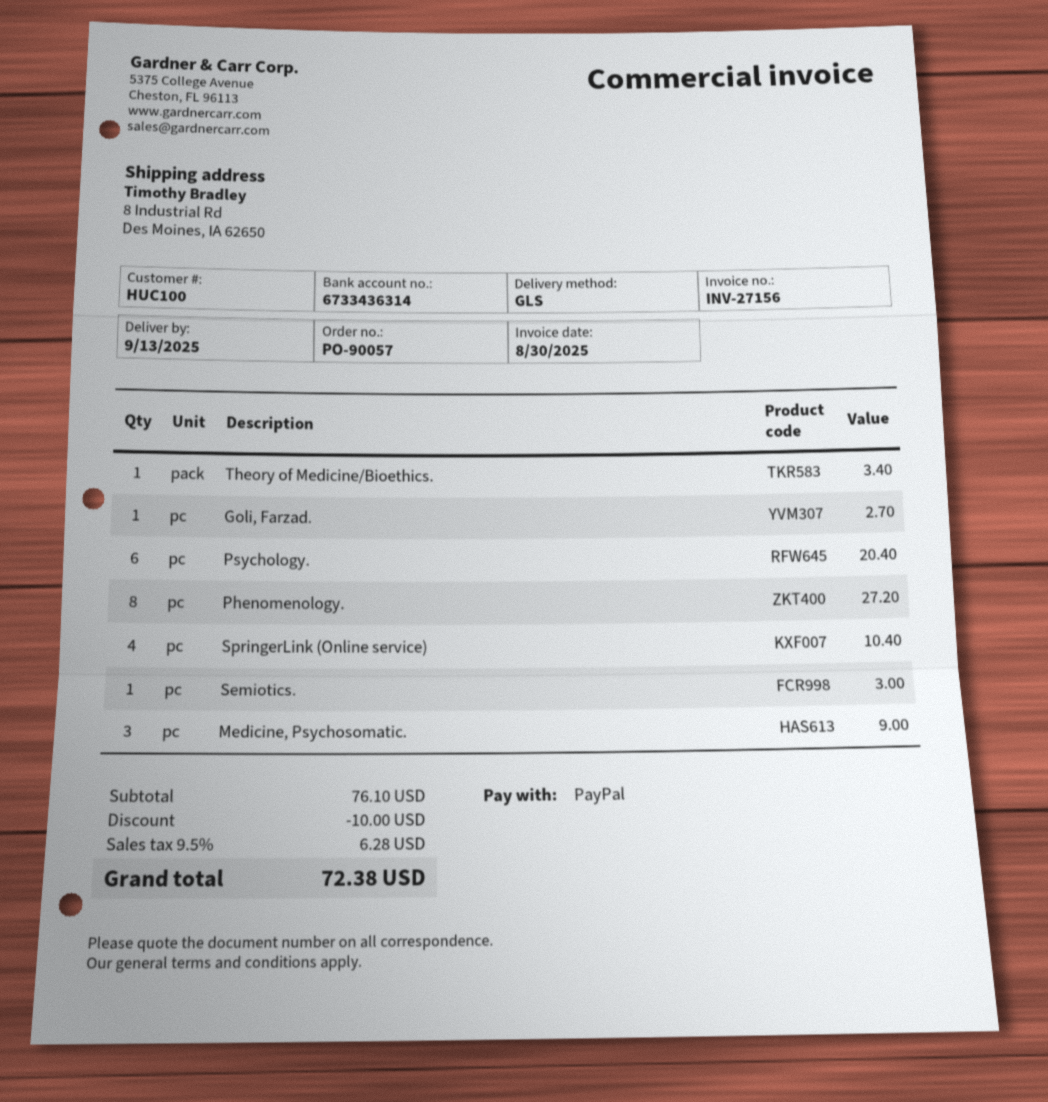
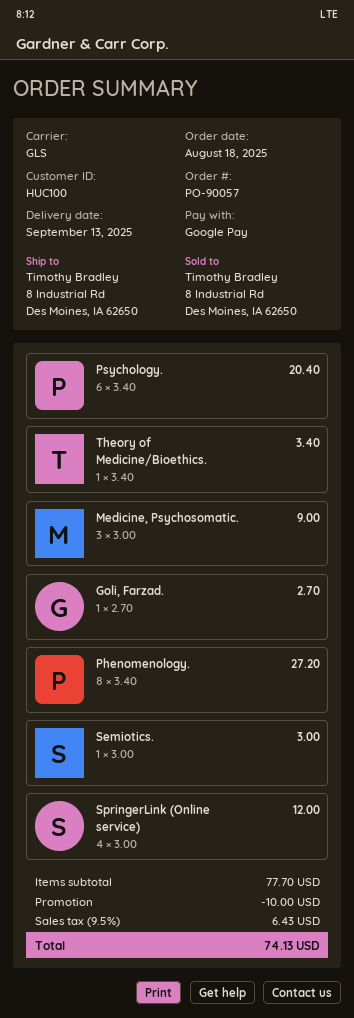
payment method: PayPal -> Google Pay
SpringerLink (Online service): 4 for 10.40 -> 4 for 12.00
subtotal: 76.10 -> 77.70
tax: 9.5% = 6.28 -> 9.5% = 6.43
total: 72.38 -> 74.13

